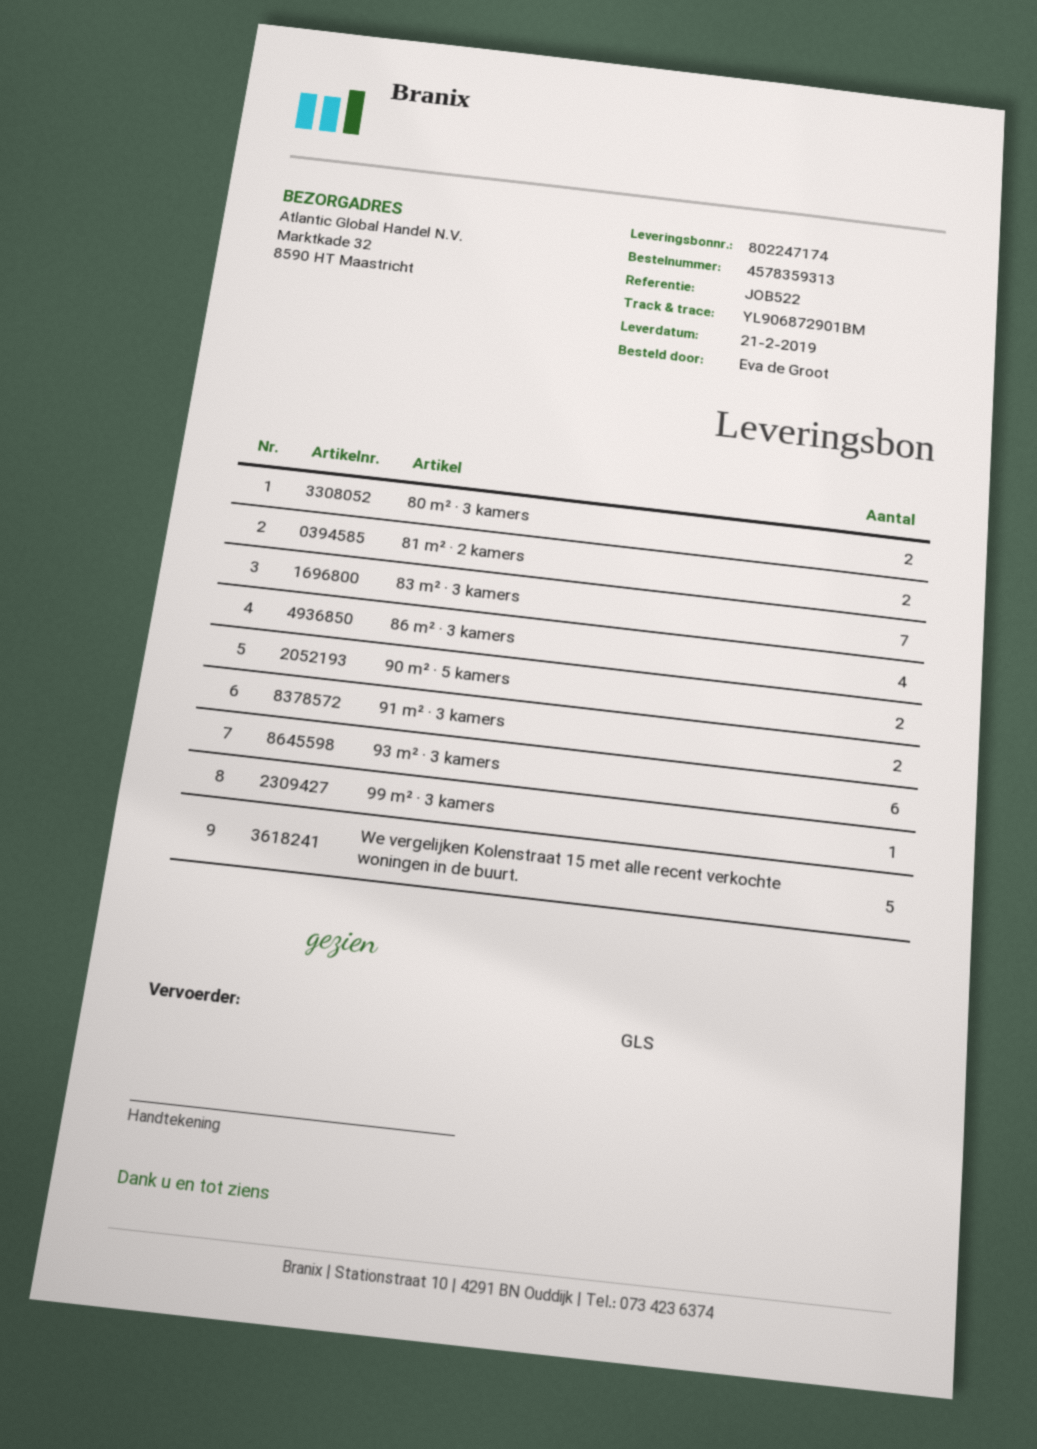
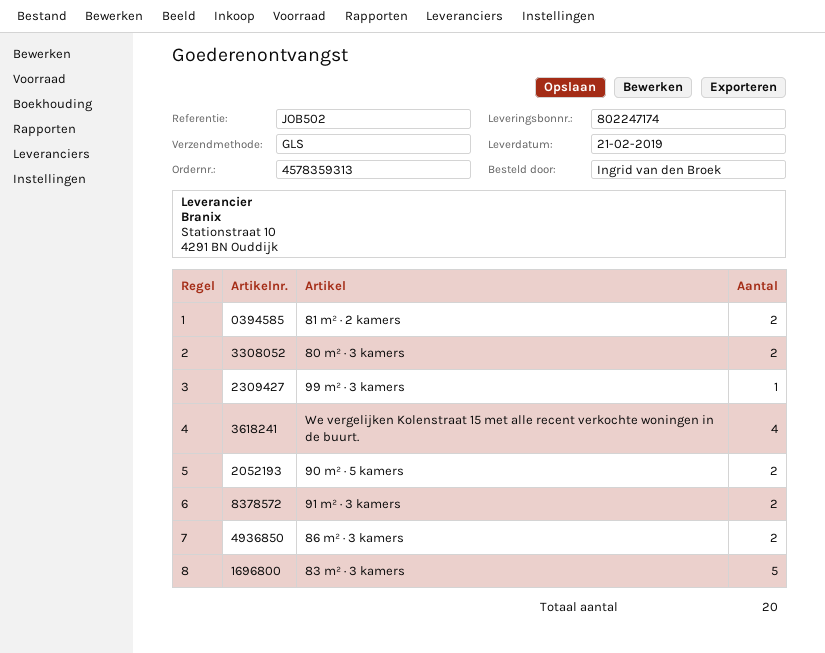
reference: JOB522 -> JOB502
ordered by: Eva de Groot -> Ingrid van den Broek
83 m² · 3 kamers: 7 -> 5
86 m² · 3 kamers: 4 -> 2
93 m² · 3 kamers: 6 -> none
We vergelijken Kolenstraat 15 met alle recent verkochte woningen in de buurt.: 5 -> 4

